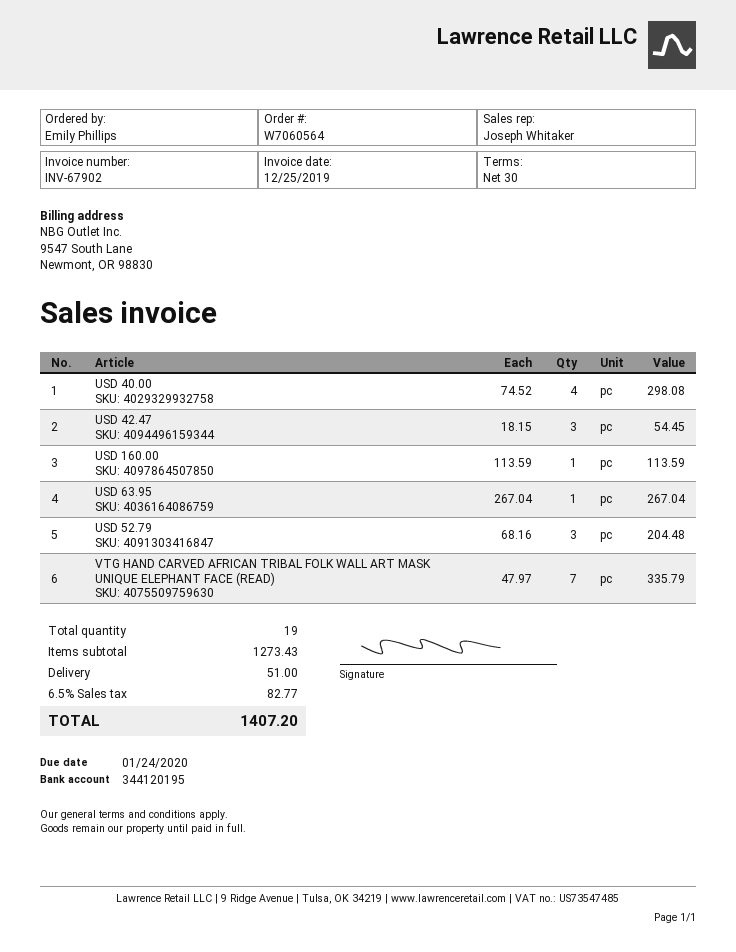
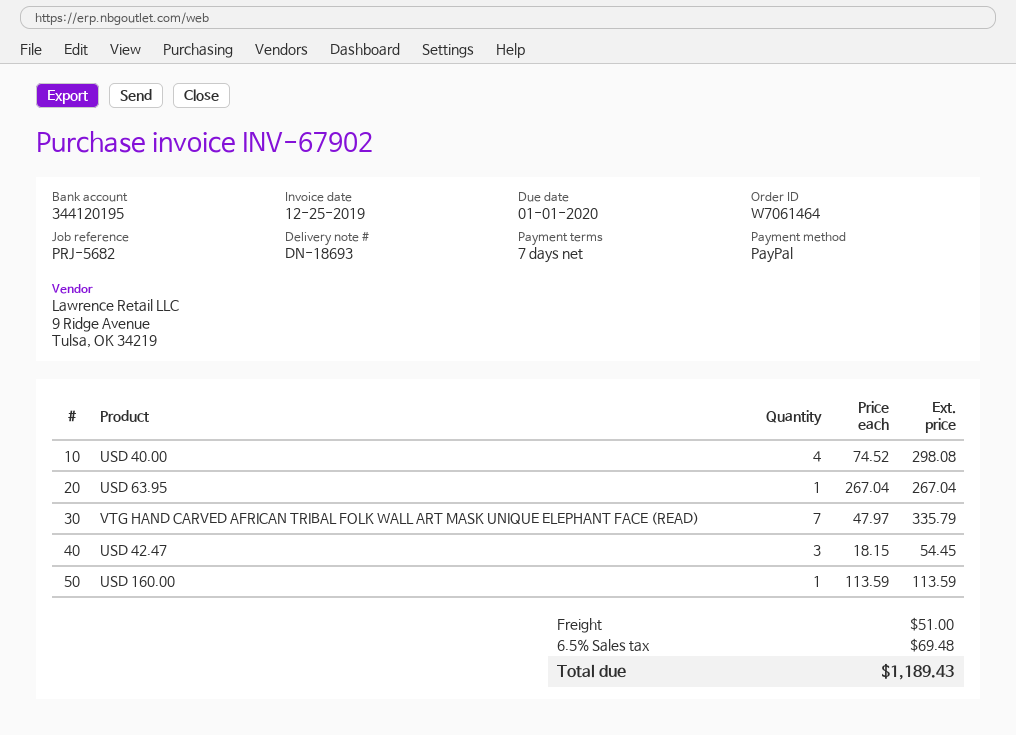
order number: W7060564 -> W7061464
payment terms: 30 days -> 7 days
due date: 2020-01-24 -> 2020-01-01
USD 52.79: 3 x 68.16 = 204.48 -> none
tax: 6.5% = 82.77 -> 6.5% = 69.48
total: 1407.20 -> 1189.43

